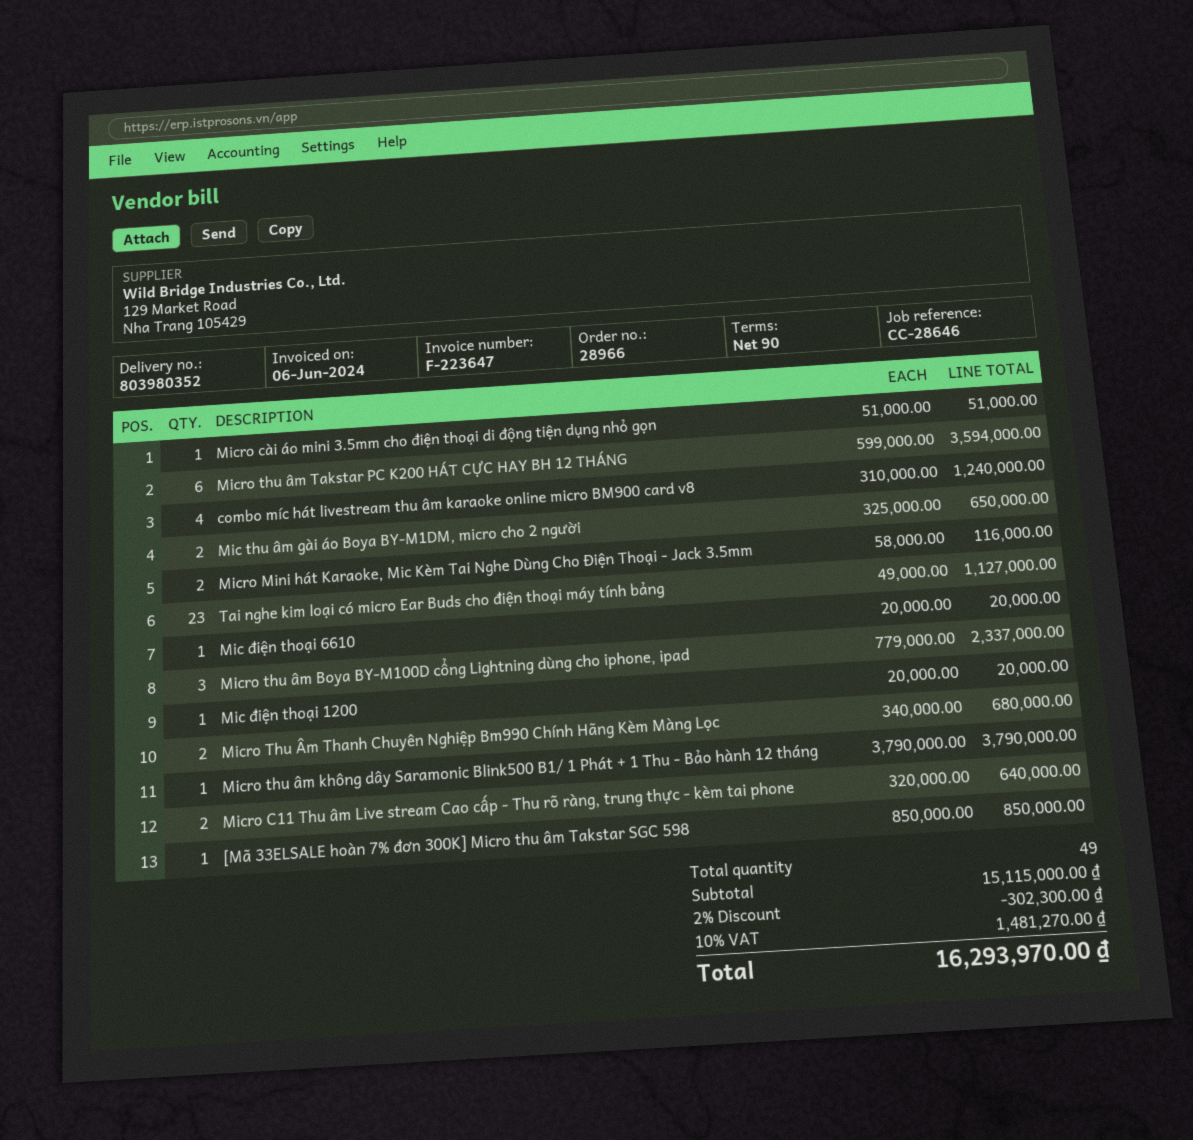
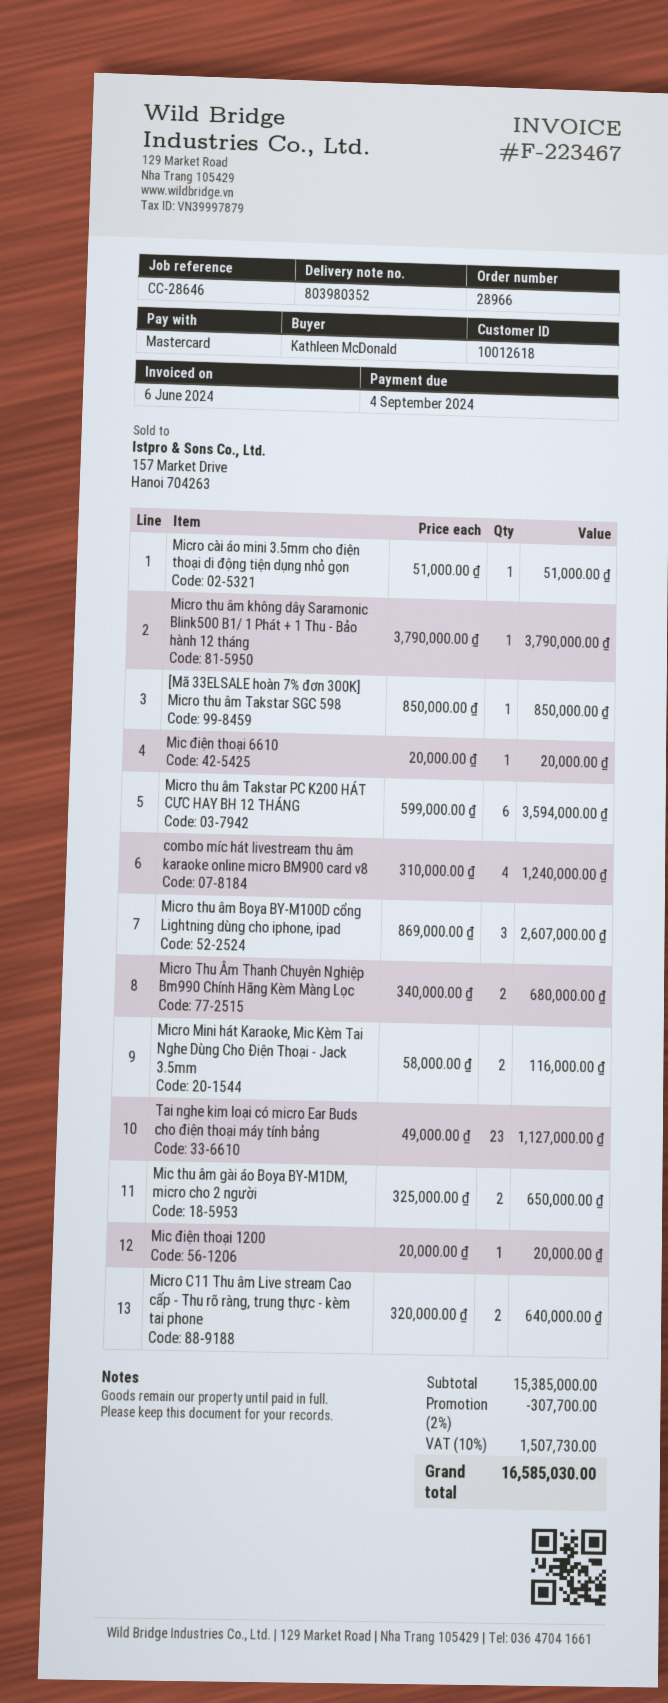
invoice number: F-223647 -> F-223467
Micro thu âm Boya BY-M100D cổng Lightning dùng cho iphone, ipad: 3 x 779000.00 = 2337000.00 -> 3 x 869000.00 = 2607000.00
subtotal: 15115000.00 -> 15385000.00
discount: 2% = 302300.00 -> 2% = 307700.00
tax: 10% = 1481270.00 -> 10% = 1507730.00
total: 16293970.00 -> 16585030.00

